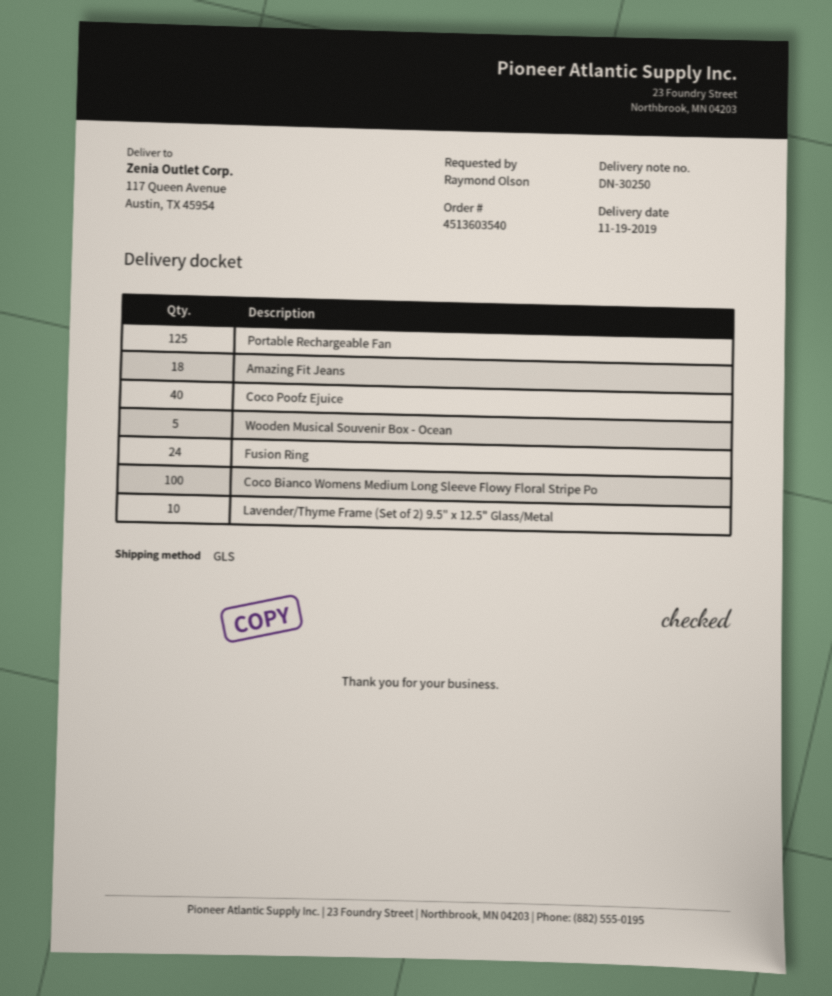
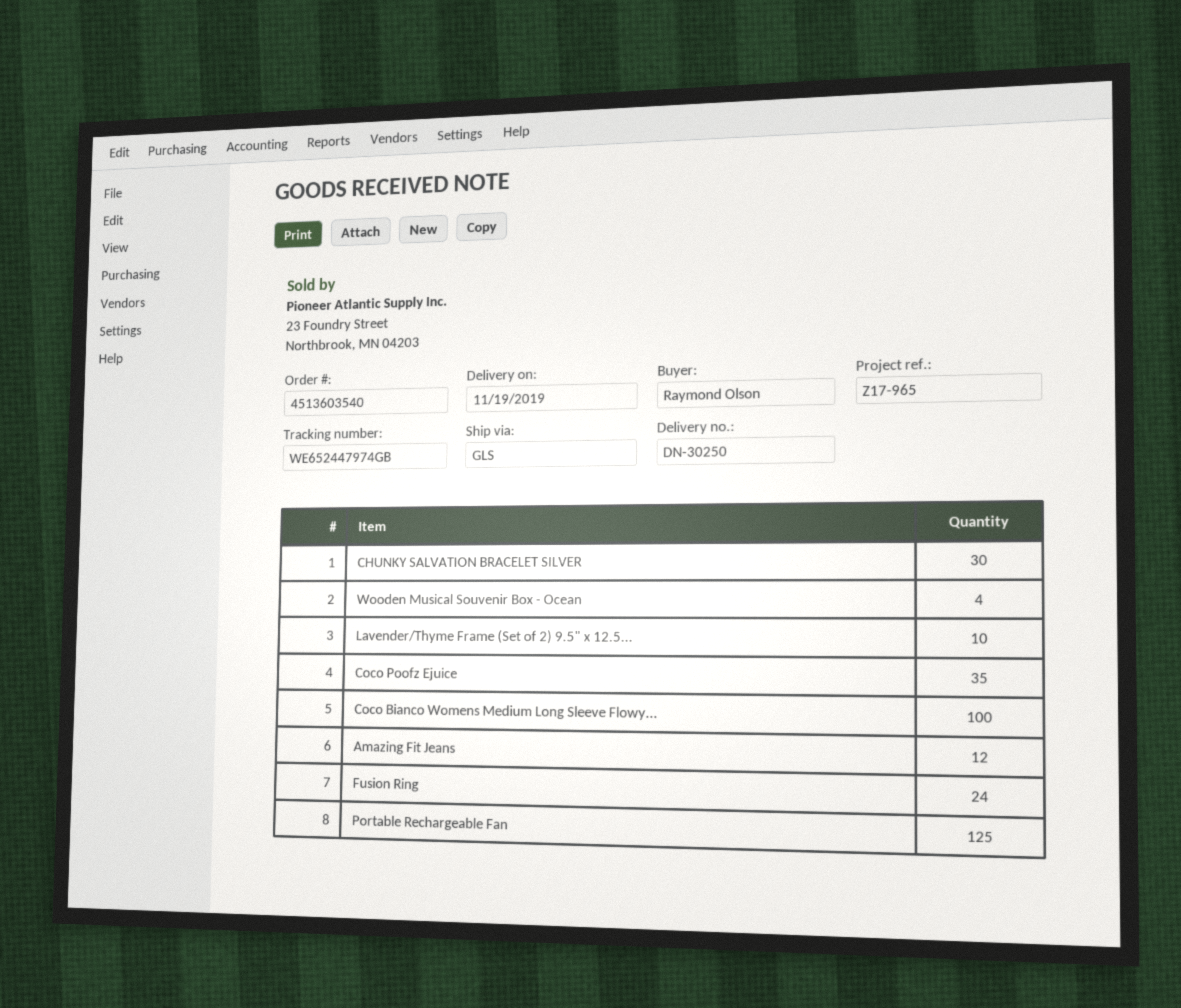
Amazing Fit Jeans: 18 -> 12
Coco Poofz Ejuice: 40 -> 35
Wooden Musical Souvenir Box - Ocean: 5 -> 4
CHUNKY SALVATION BRACELET SILVER: none -> 30

